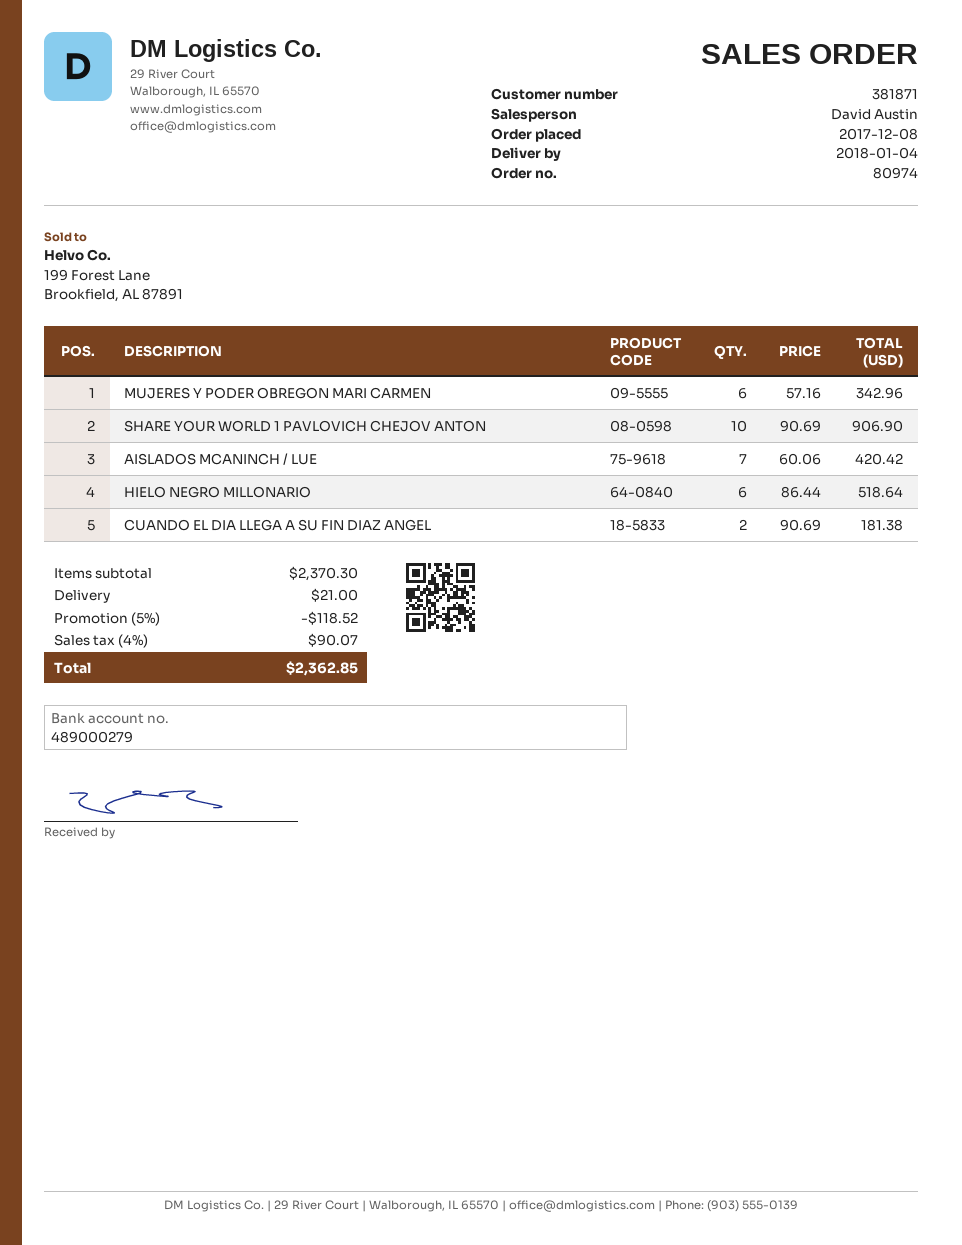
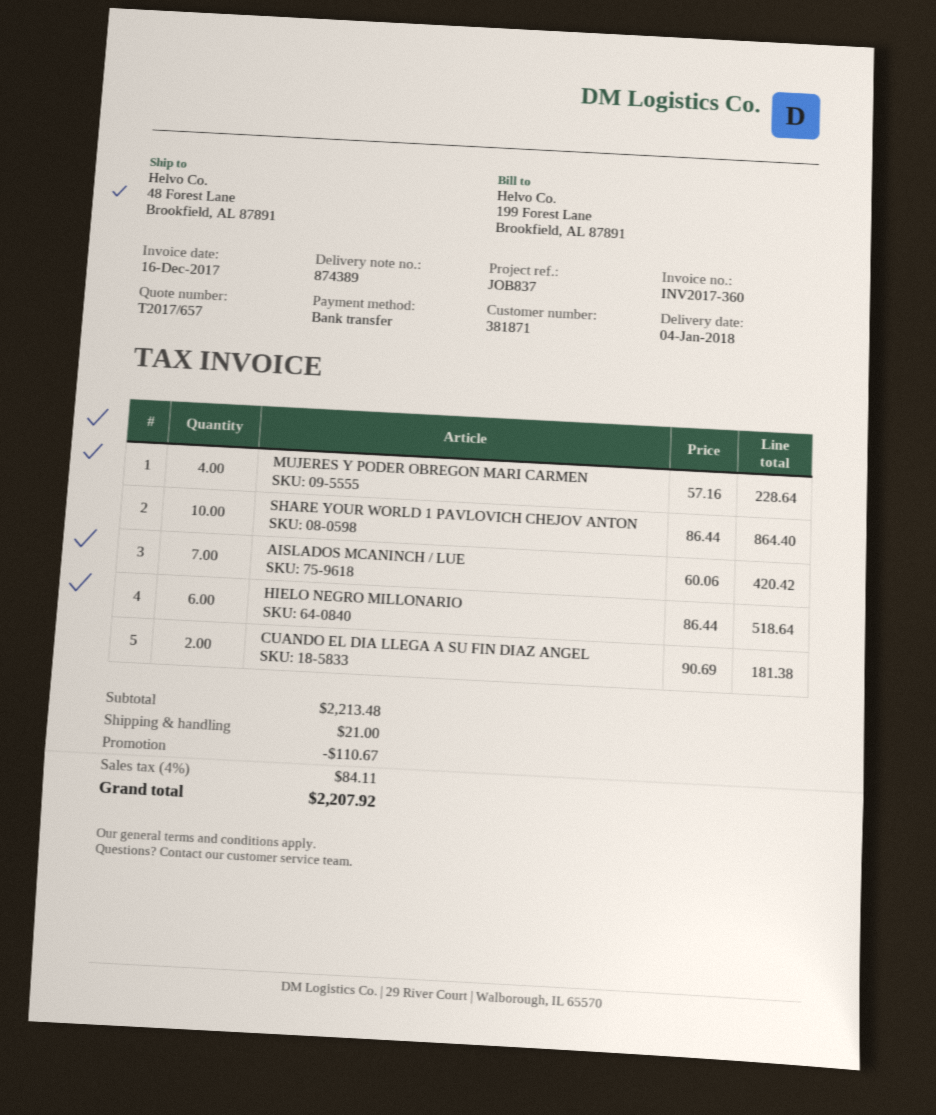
MUJERES Y PODER OBREGON MARI CARMEN: 6 x 57.16 = 342.96 -> 4 x 57.16 = 228.64
SHARE YOUR WORLD 1 PAVLOVICH CHEJOV ANTON: 10 x 90.69 = 906.90 -> 10 x 86.44 = 864.40
subtotal: 2370.30 -> 2213.48
discount: 118.52 -> 110.67
tax: 4% = 90.07 -> 4% = 84.11
total: 2362.85 -> 2207.92

